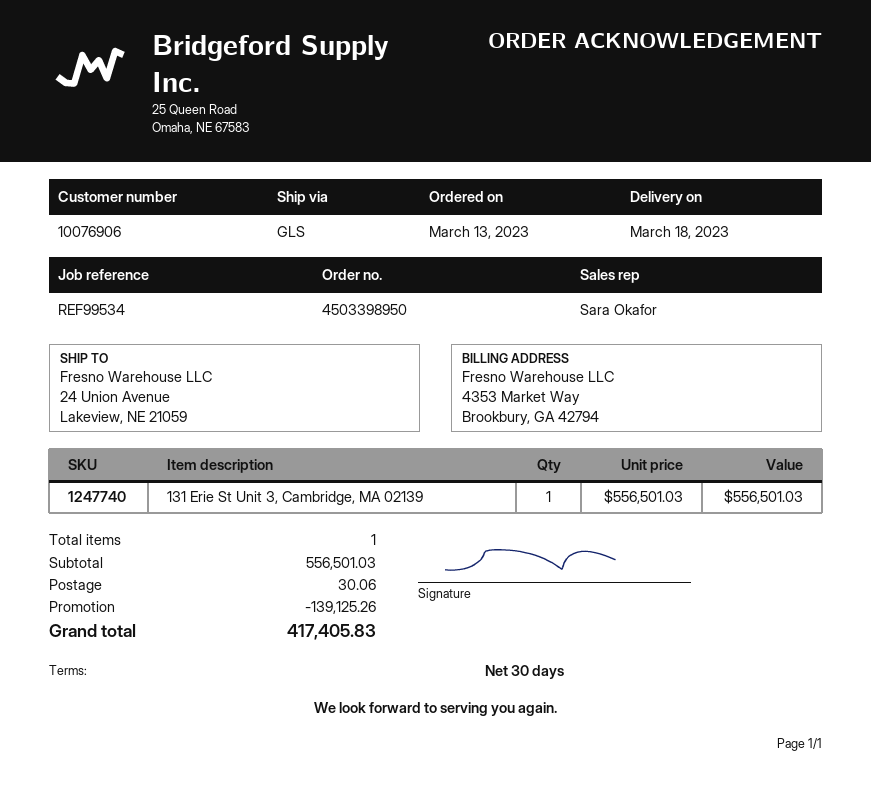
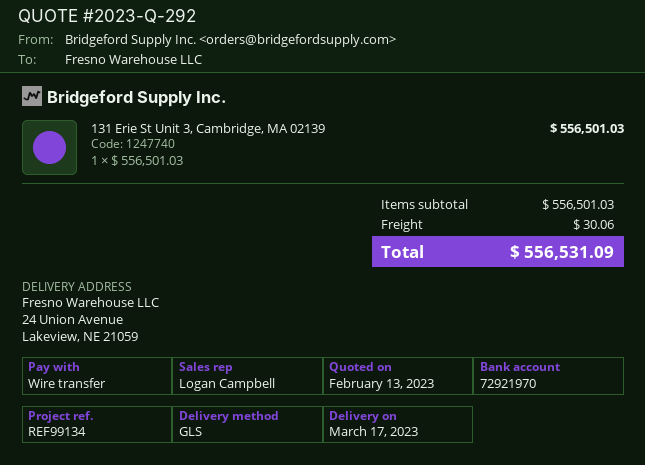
delivery date: 2023-03-18 -> 2023-03-17
reference: REF99534 -> REF99134
sales rep: Sara Okafor -> Logan Campbell
discount: 139125.26 -> none
total: 417405.83 -> 556531.09

